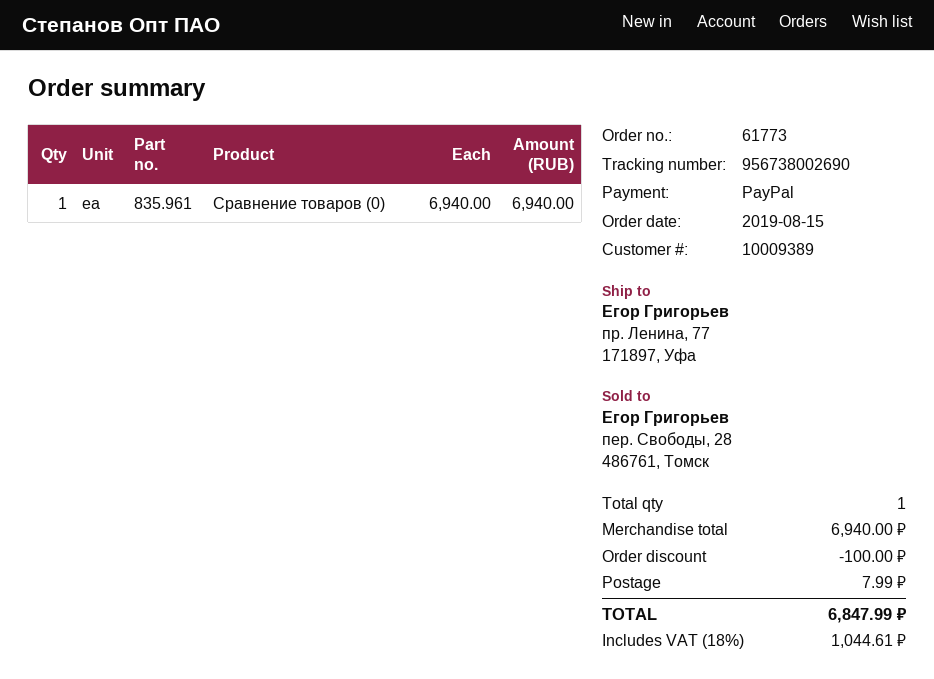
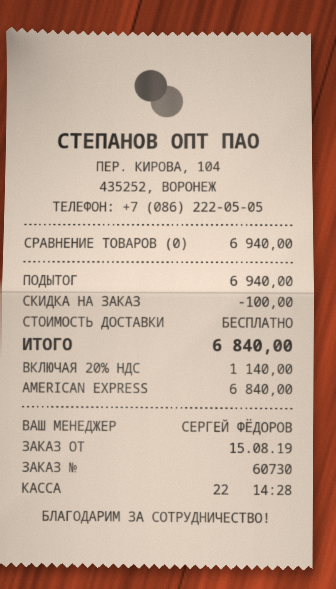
order number: 61773 -> 60730
payment method: PayPal -> American Express
shipping: 7.99 -> 0.00
tax: 18% = 1044.61 -> 20% = 1140.00
total: 6847.99 -> 6840.00

